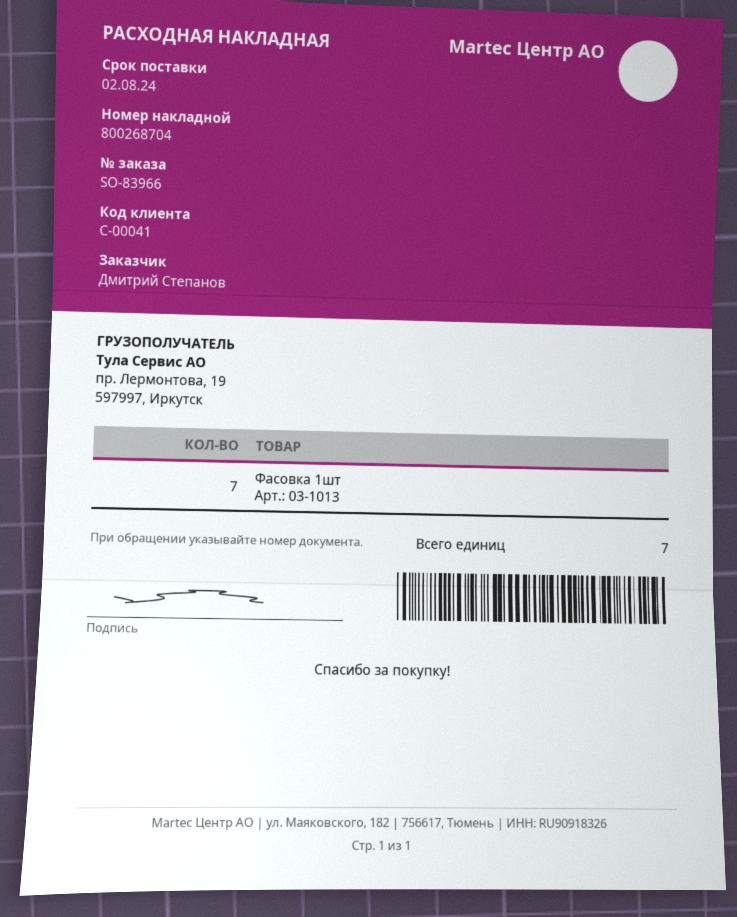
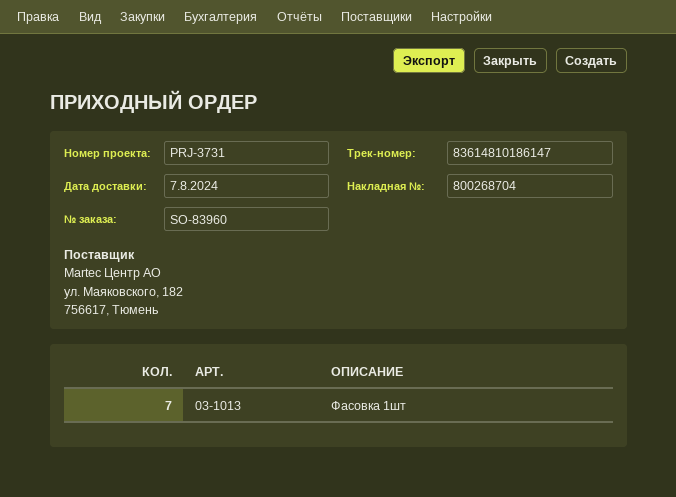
order number: SO-83966 -> SO-83960
delivery date: 2024-08-02 -> 2024-08-07

